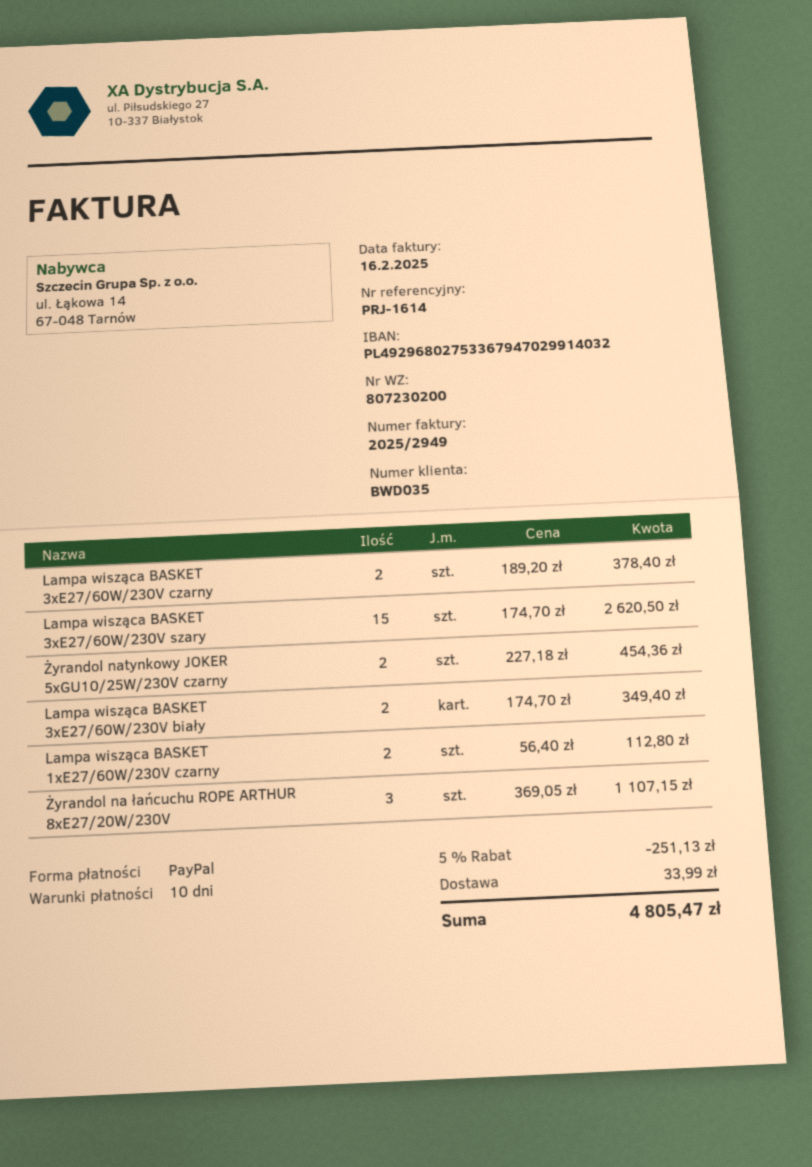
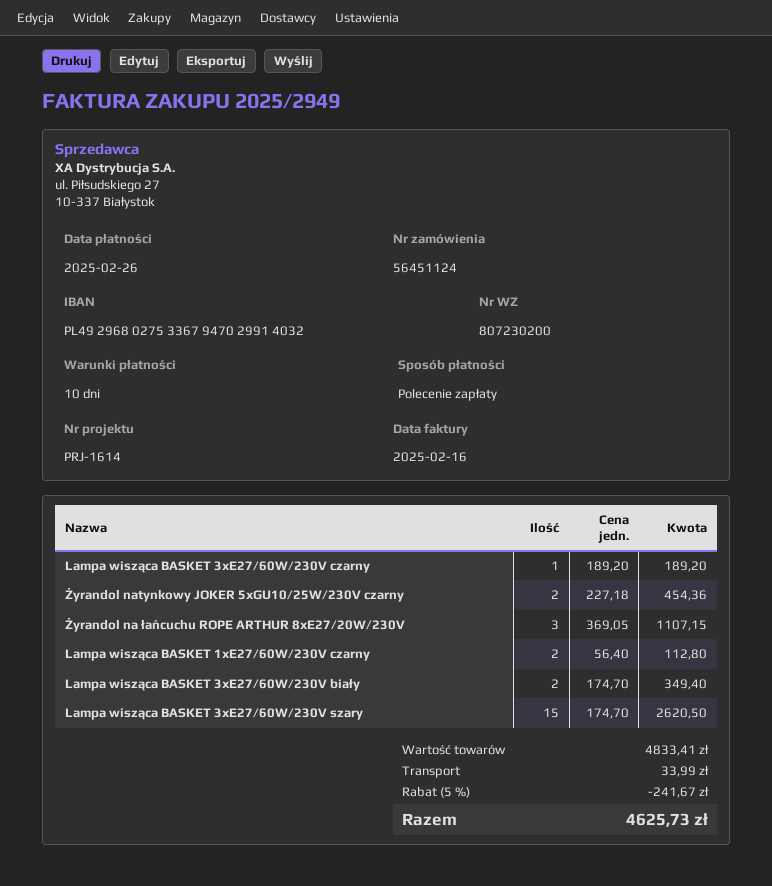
payment method: PayPal -> direct debit
Lampa wisząca BASKET 3xE27/60W/230V czarny: 2 x 189.20 = 378.40 -> 1 x 189.20 = 189.20
discount: 5% = 251.13 -> 5% = 241.67
total: 4805.47 -> 4625.73

